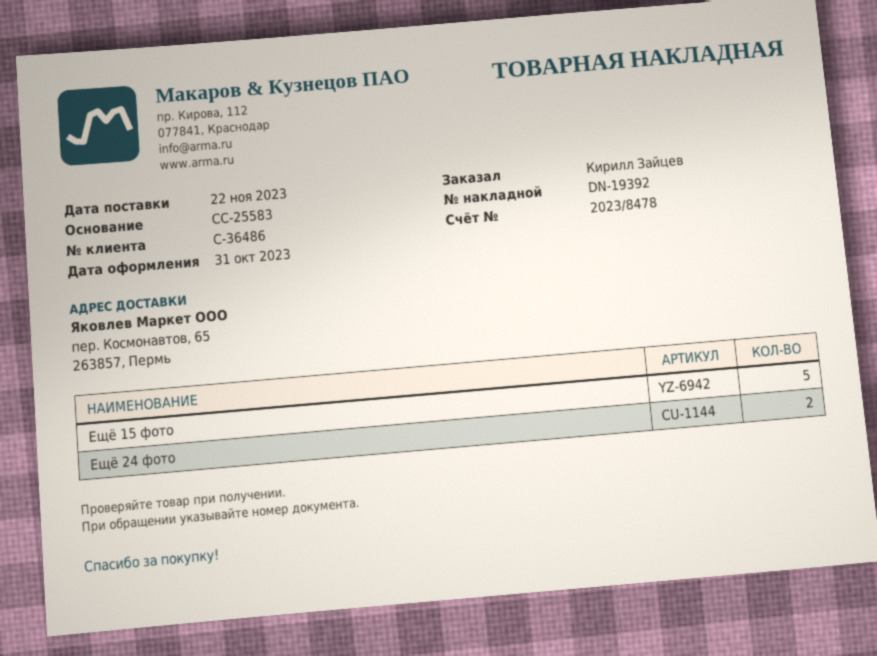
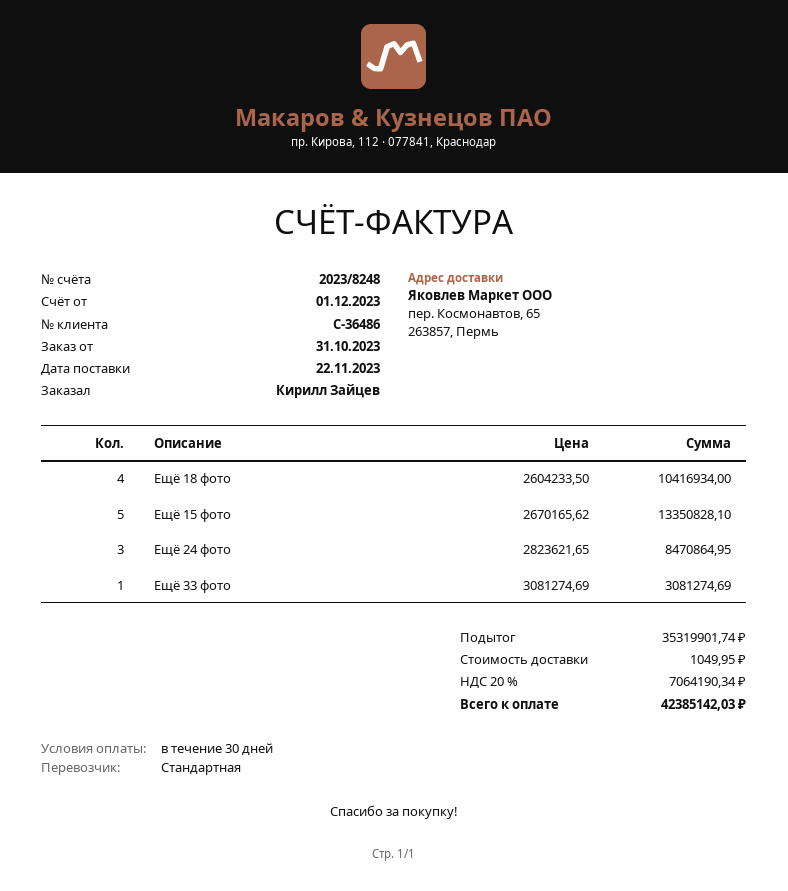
invoice number: 2023/8478 -> 2023/8248
Ещё 24 фото: 2 -> 3
Ещё 18 фото: none -> 4
Ещё 33 фото: none -> 1

